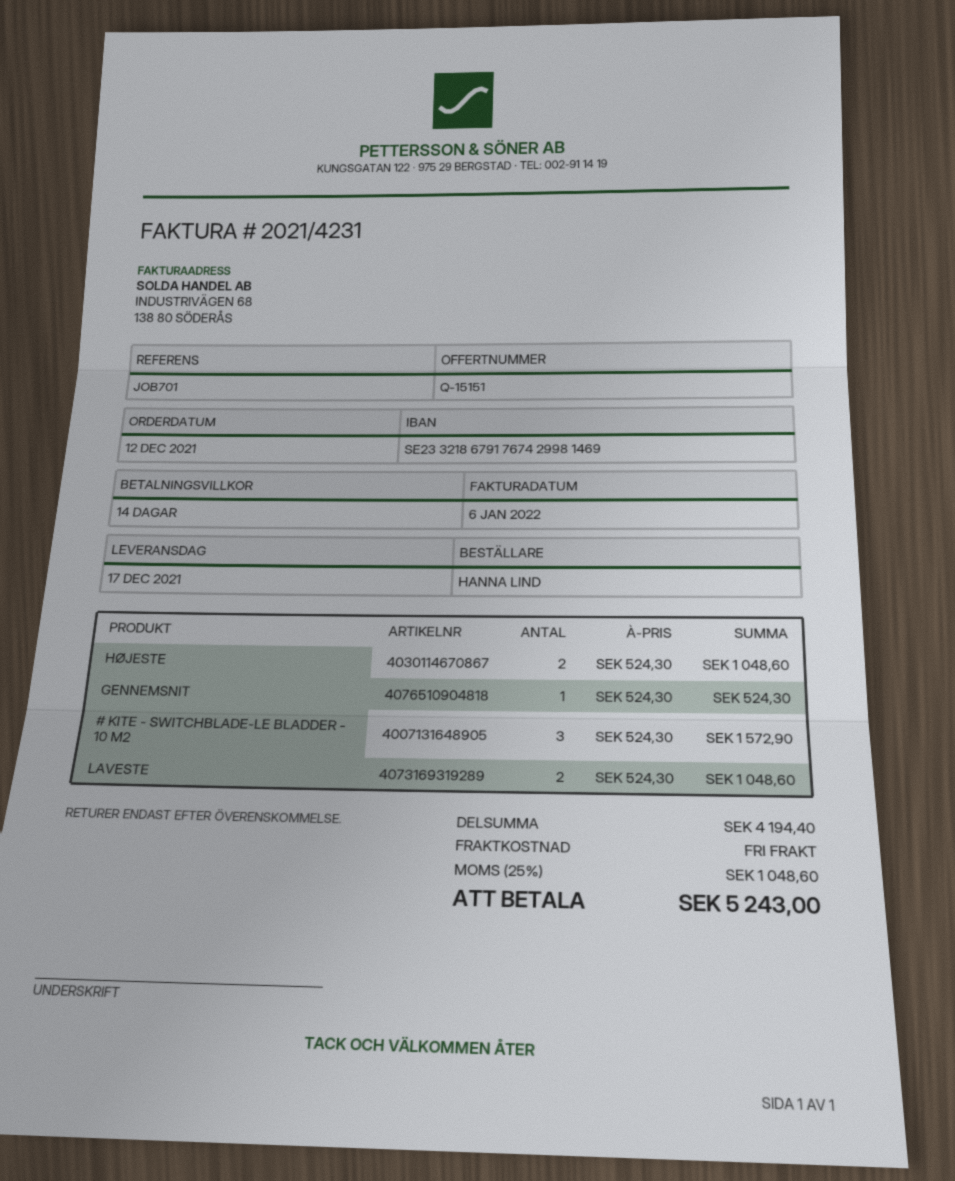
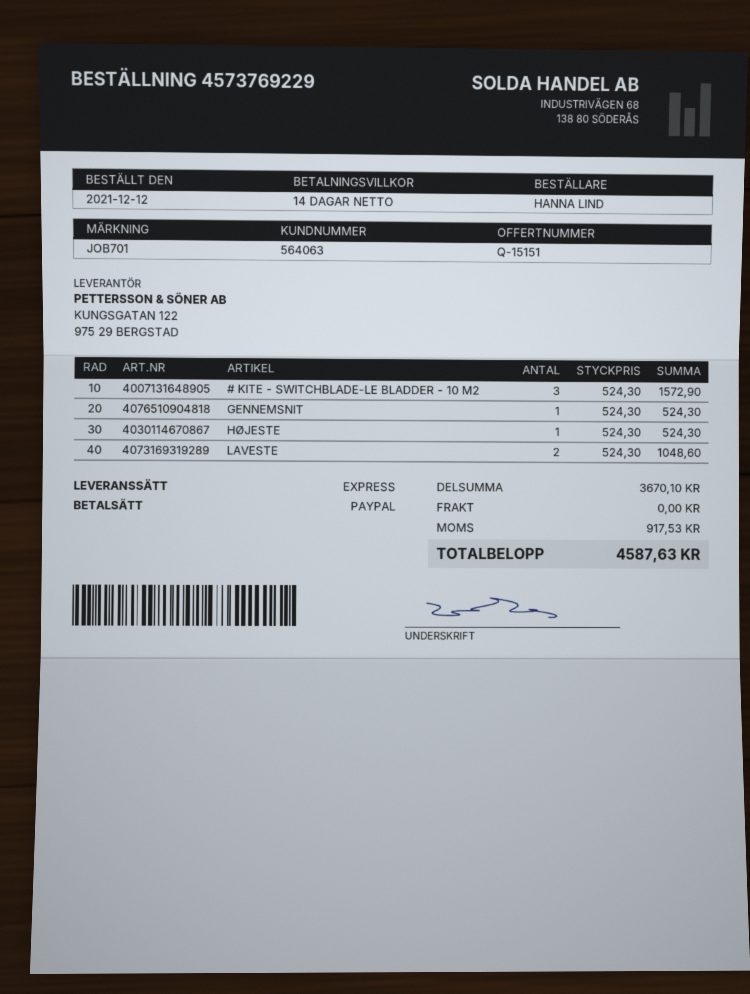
HØJESTE: 2 x 524.30 = 1048.60 -> 1 x 524.30 = 524.30
subtotal: 4194.40 -> 3670.10
tax: 1048.60 -> 917.53
total: 5243.00 -> 4587.63

